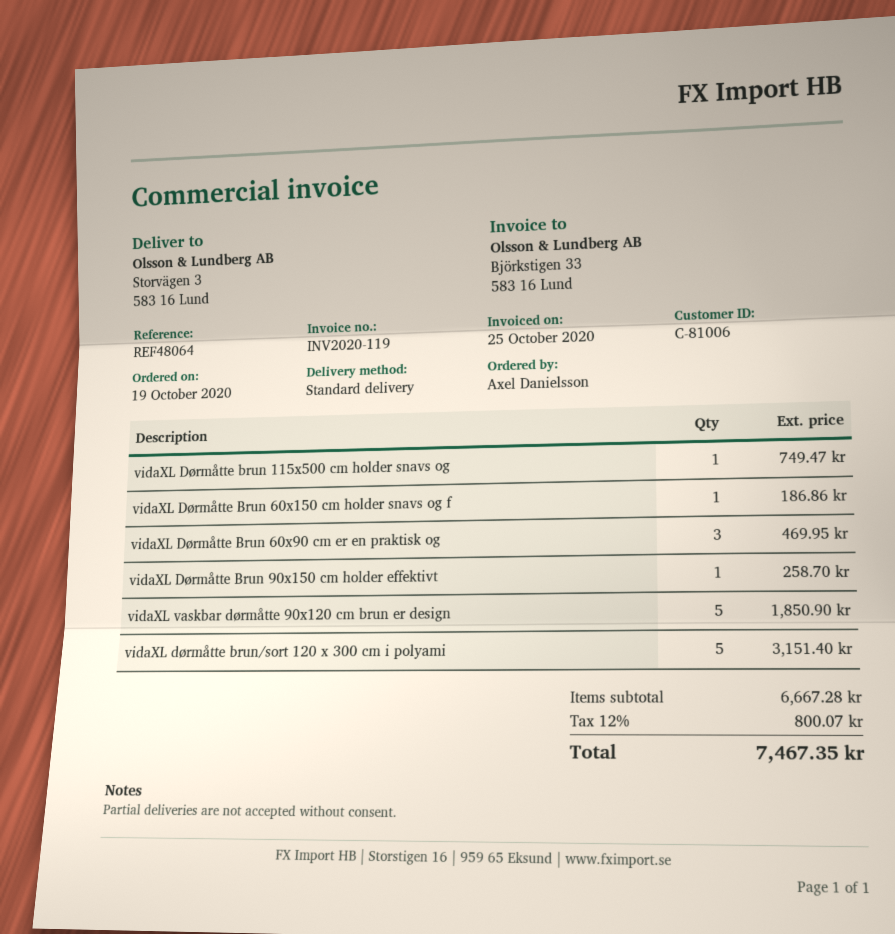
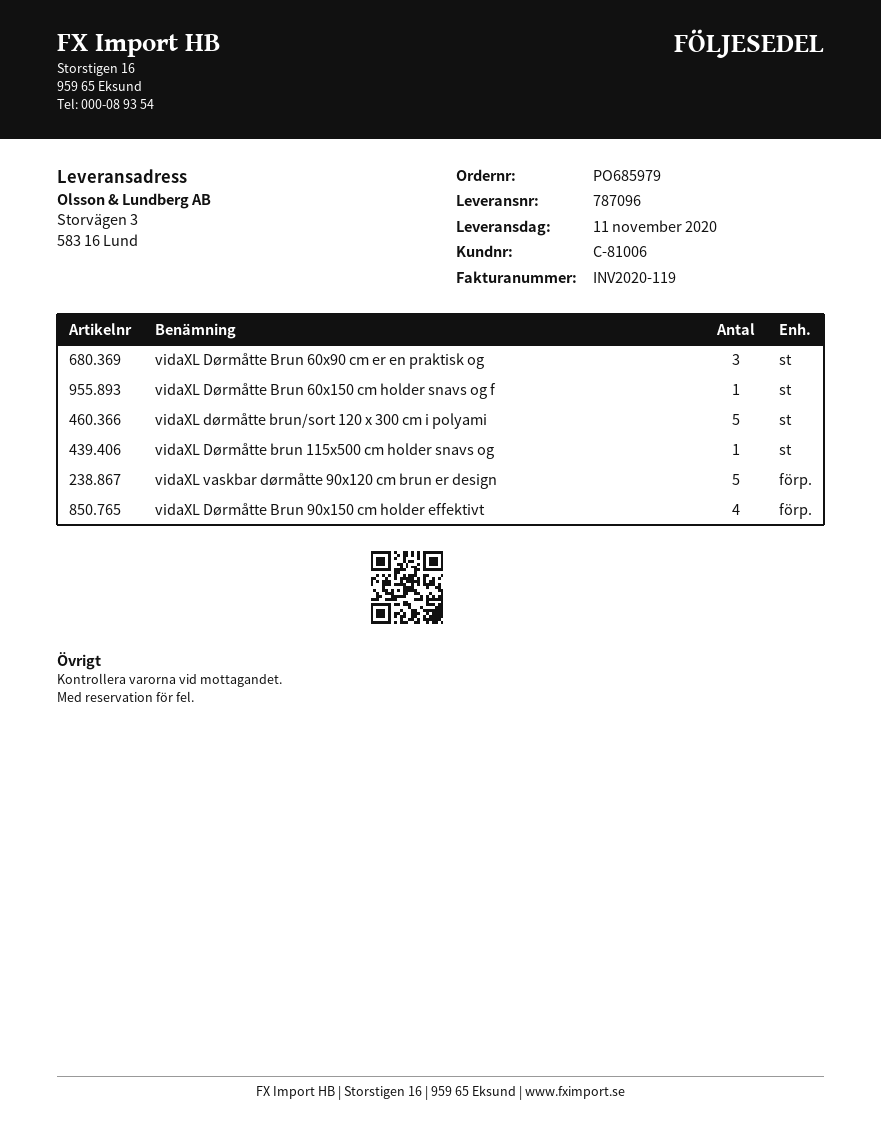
vidaXL Dørmåtte Brun 90x150 cm holder effektivt: 1 -> 4

